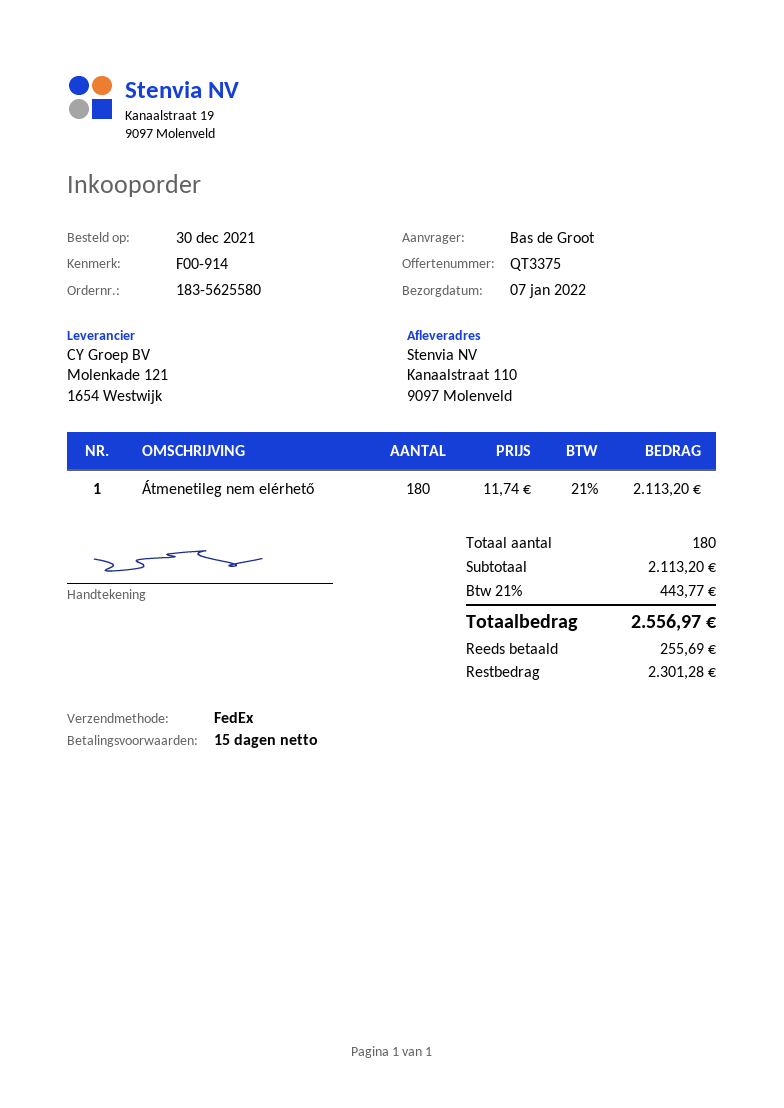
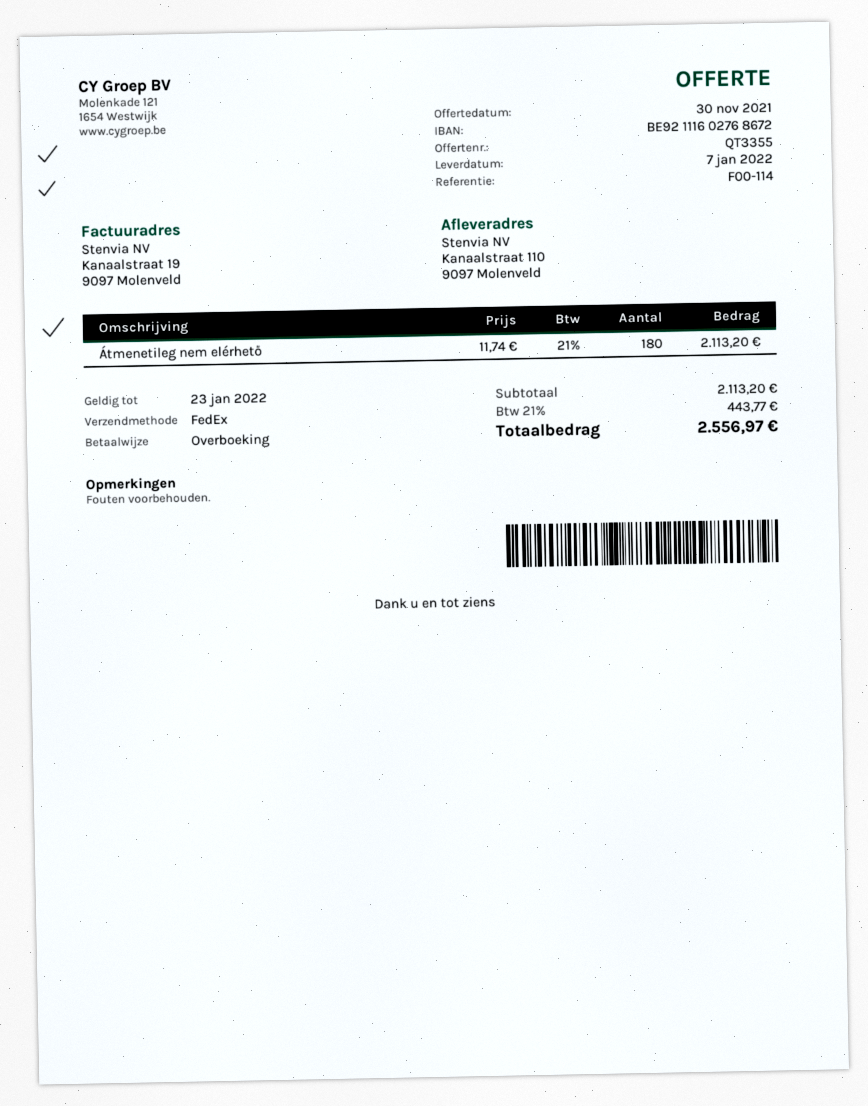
quote number: QT3375 -> QT3355
reference: F00-914 -> F00-114

